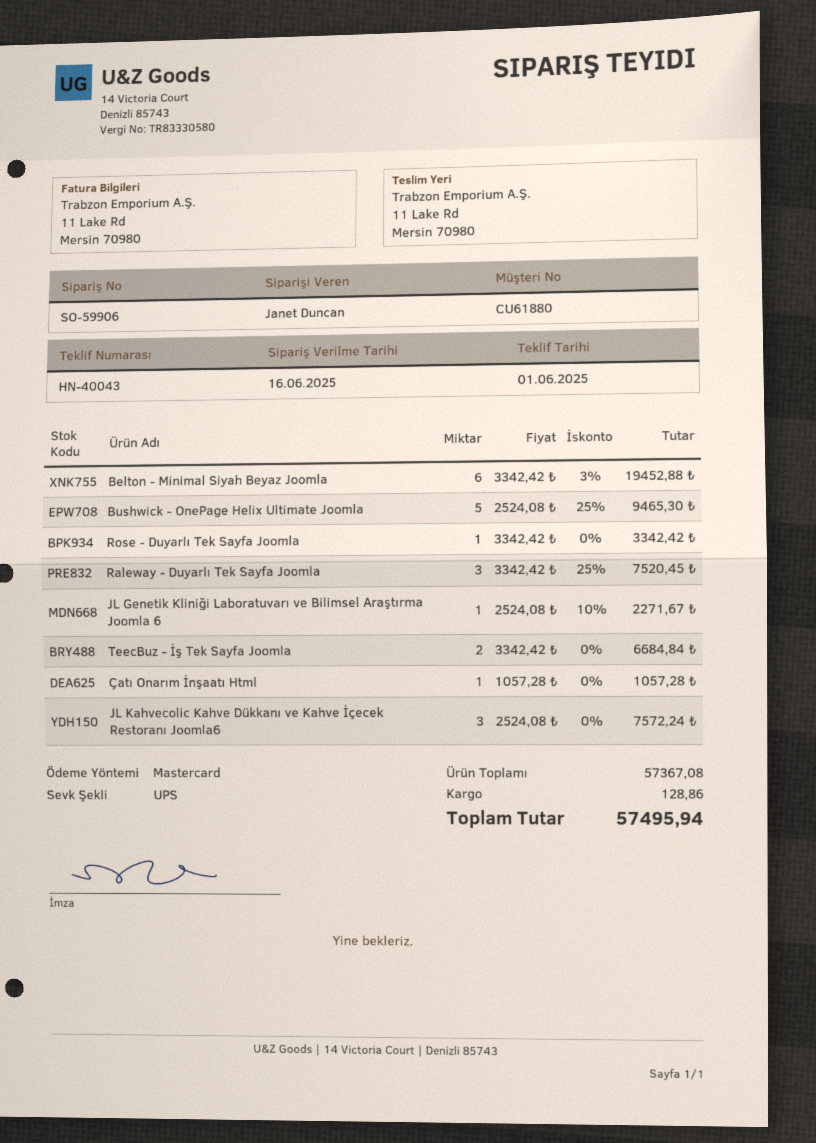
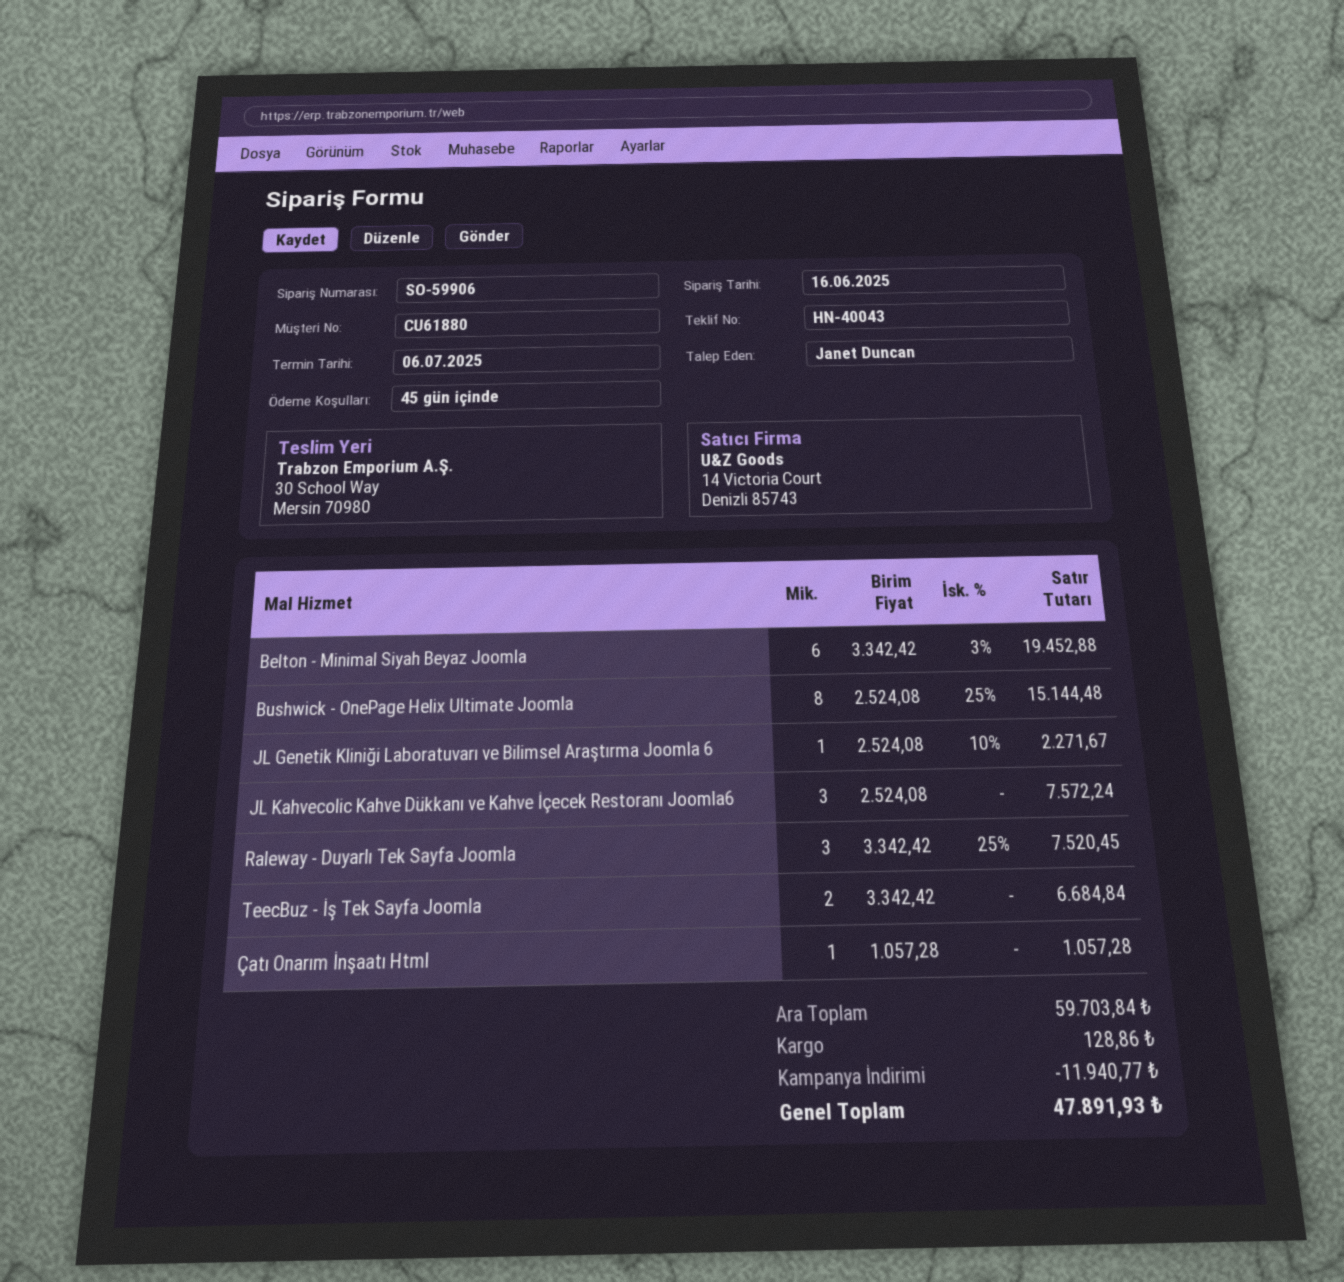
ship to: 11 Lake Rd, Mersin 70980 -> 30 School Way, Mersin 70980
Bushwick - OnePage Helix Ultimate Joomla: 5 x 2524.08 - 25% = 9465.30 -> 8 x 2524.08 - 25% = 15144.48
Rose - Duyarlı Tek Sayfa Joomla: 1 x 3342.42 = 3342.42 -> none
subtotal: 57367.08 -> 59703.84
discount: none -> 11940.77
total: 57495.94 -> 47891.93

